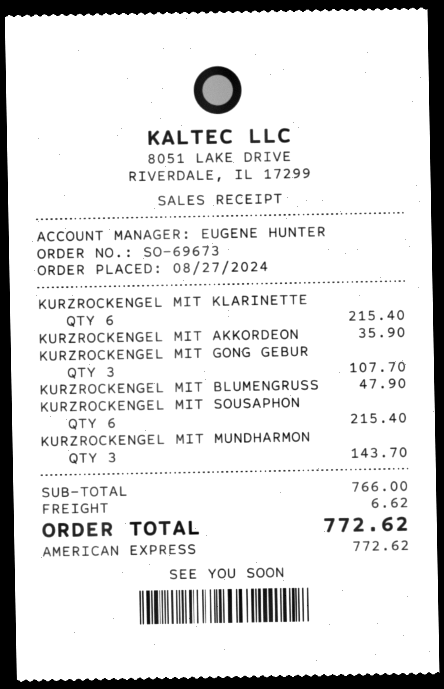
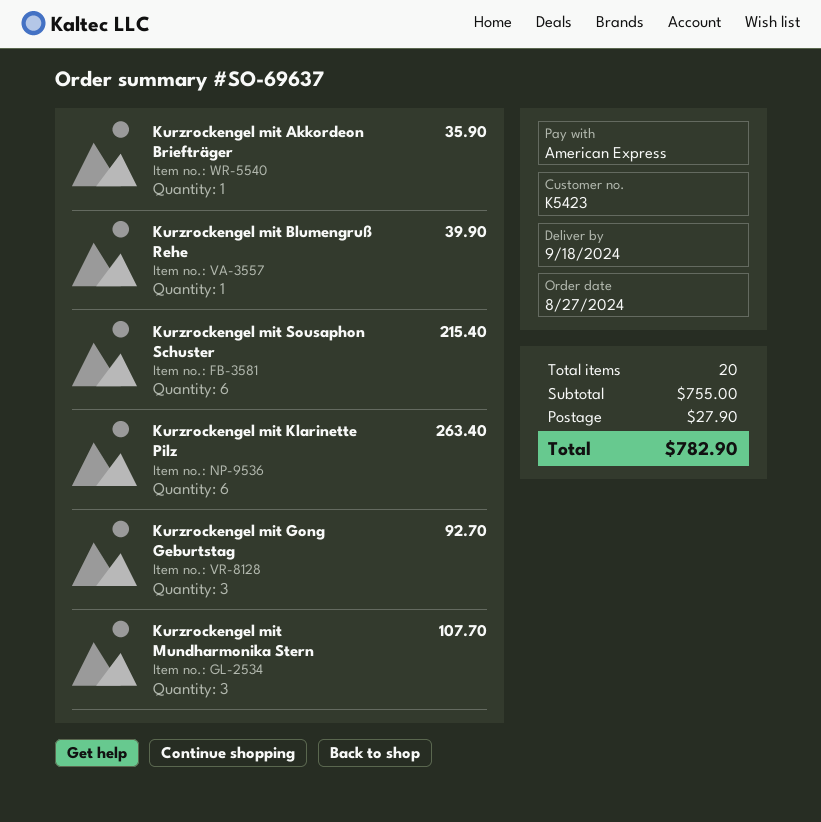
order number: SO-69673 -> SO-69637
KURZROCKENGEL MIT KLARINETTE: 6 for 215.40 -> 6 for 263.40
KURZROCKENGEL MIT GONG GEBUR: 3 for 107.70 -> 3 for 92.70
KURZROCKENGEL MIT BLUMENGRUSS: 1 for 47.90 -> 1 for 39.90
KURZROCKENGEL MIT MUNDHARMON: 3 for 143.70 -> 3 for 107.70
subtotal: 766.00 -> 755.00
shipping: 6.62 -> 27.90
total: 772.62 -> 782.90

